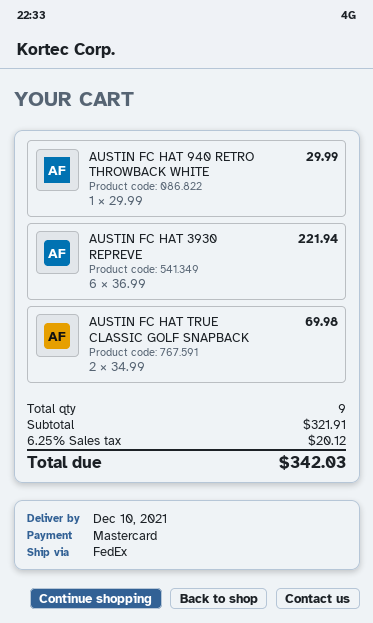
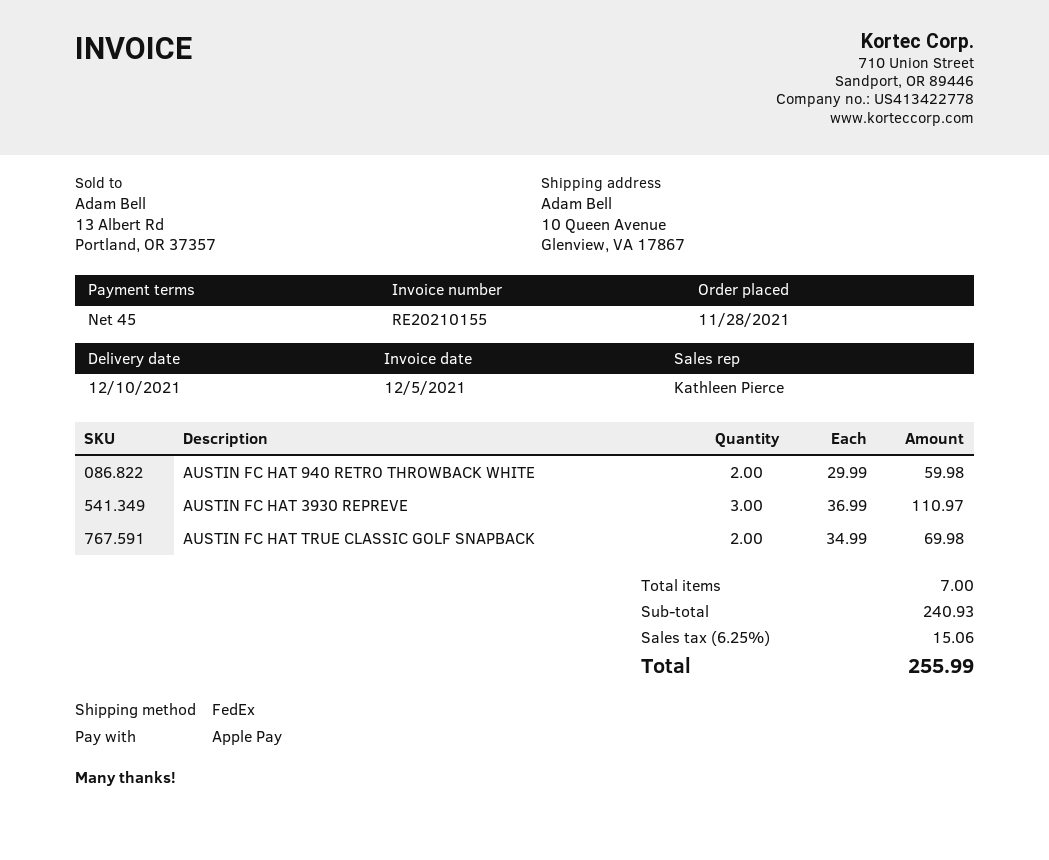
payment method: Mastercard -> Apple Pay
AUSTIN FC HAT 940 RETRO THROWBACK WHITE: 1 x 29.99 = 29.99 -> 2 x 29.99 = 59.98
AUSTIN FC HAT 3930 REPREVE: 6 x 36.99 = 221.94 -> 3 x 36.99 = 110.97
total quantity: 9 -> 7
subtotal: 321.91 -> 240.93
tax: 6.25% = 20.12 -> 6.25% = 15.06
total: 342.03 -> 255.99

